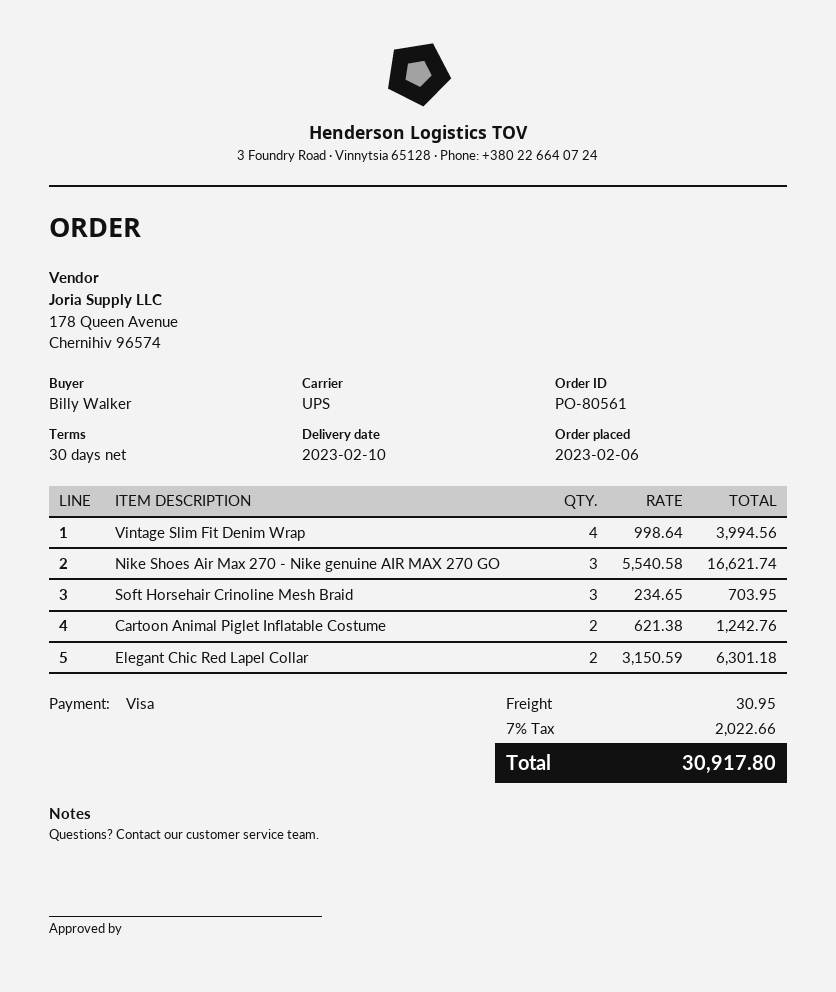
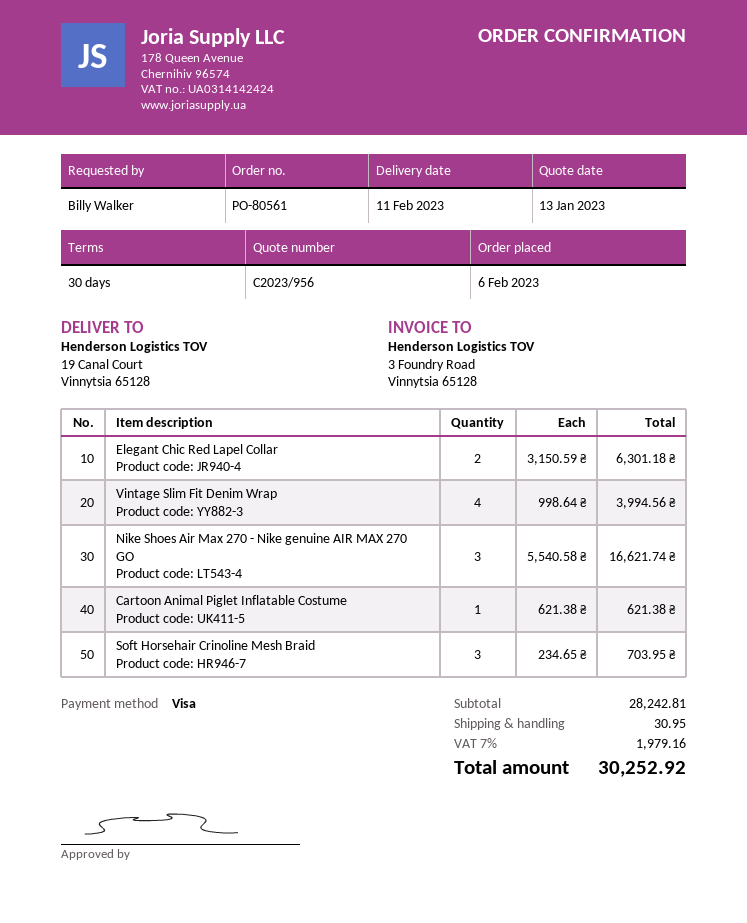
delivery date: 2023-02-10 -> 2023-02-11
Cartoon Animal Piglet Inflatable Costume: 2 x 621.38 = 1242.76 -> 1 x 621.38 = 621.38
tax: 7% = 2022.66 -> 7% = 1979.16
total: 30917.80 -> 30252.92

